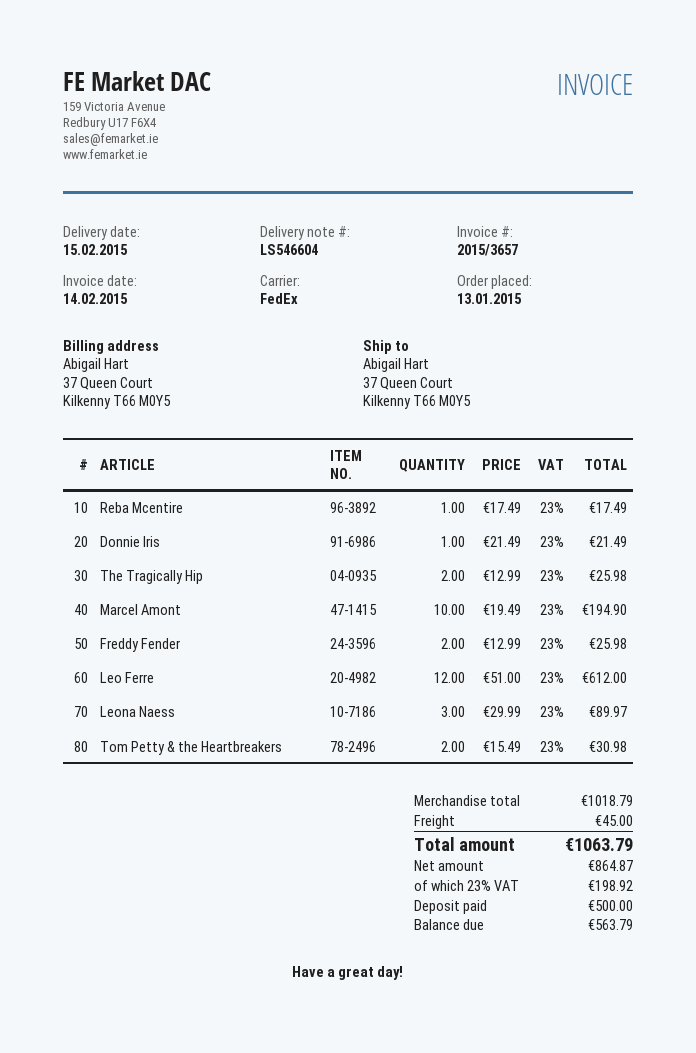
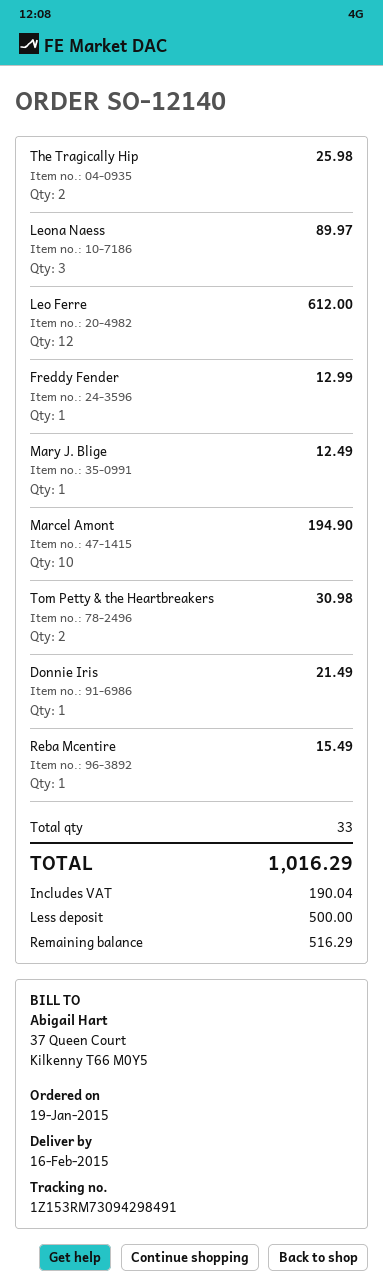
order date: 2015-01-13 -> 2015-01-19
delivery date: 2015-02-15 -> 2015-02-16
Reba Mcentire: 1 for 17.49 -> 1 for 15.49
Freddy Fender: 2 for 25.98 -> 1 for 12.99
Mary J. Blige: none -> 1 for 12.49
shipping: 45.00 -> none
tax: 198.92 -> 190.04
total: 1063.79 -> 1016.29
balance: 563.79 -> 516.29

